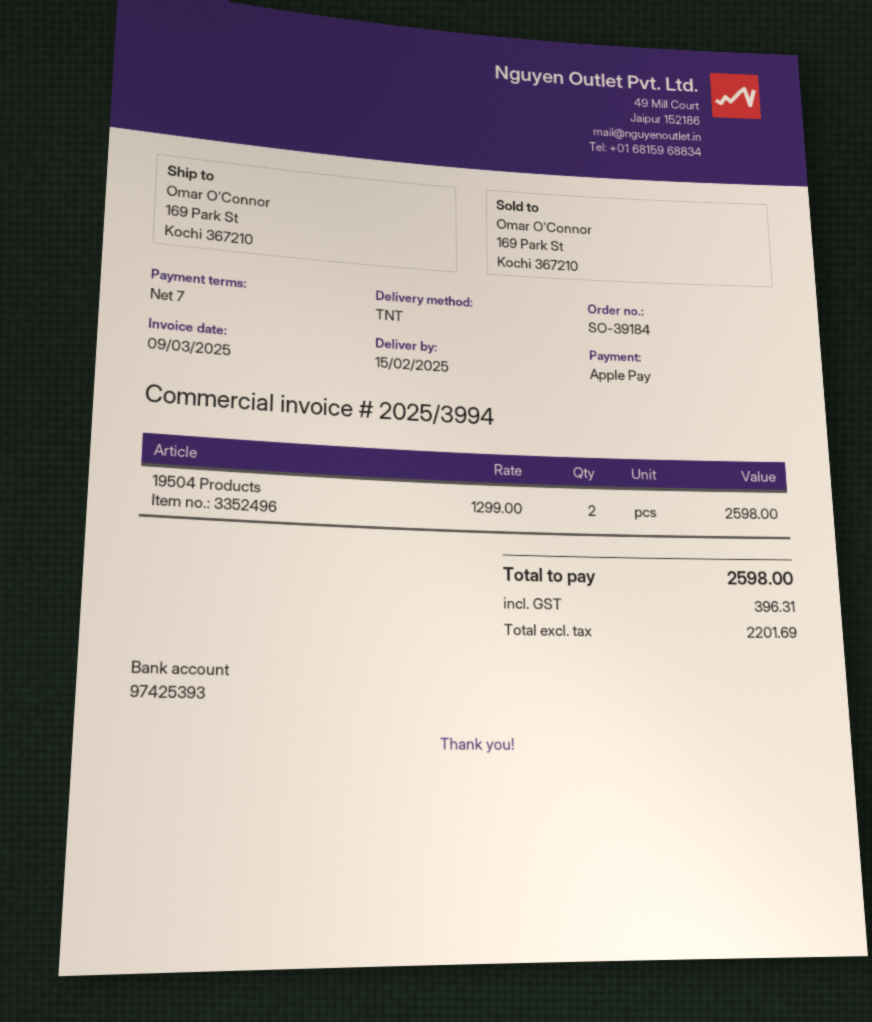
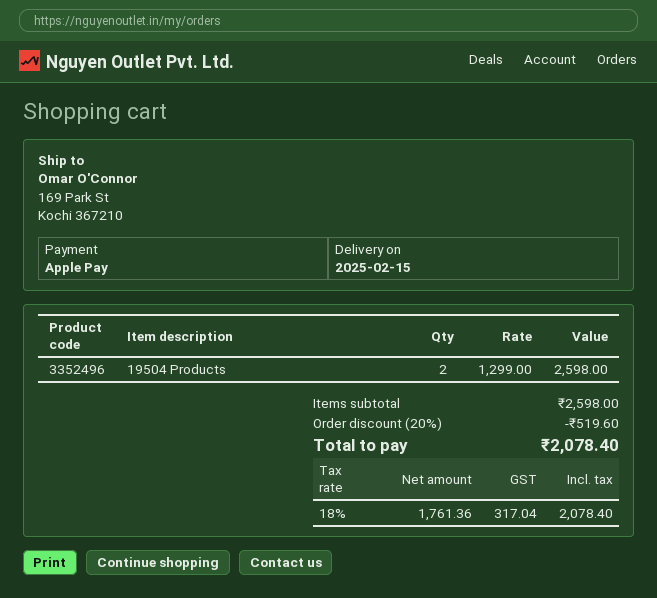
discount: none -> 20% = 519.60
net: 2201.69 -> 1761.36
tax: 396.31 -> 317.04
total: 2598.00 -> 2078.40

